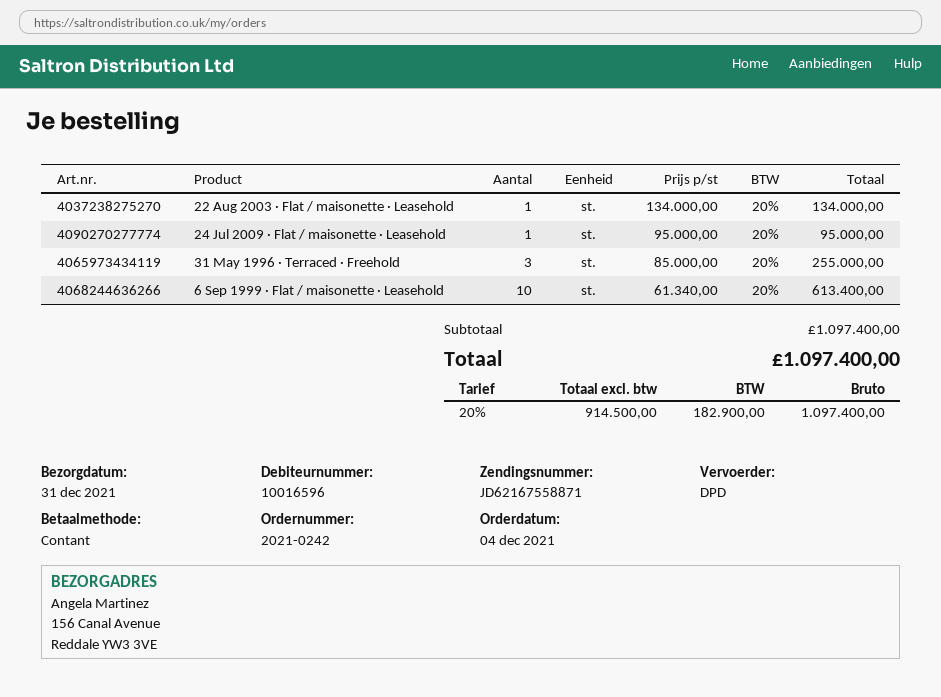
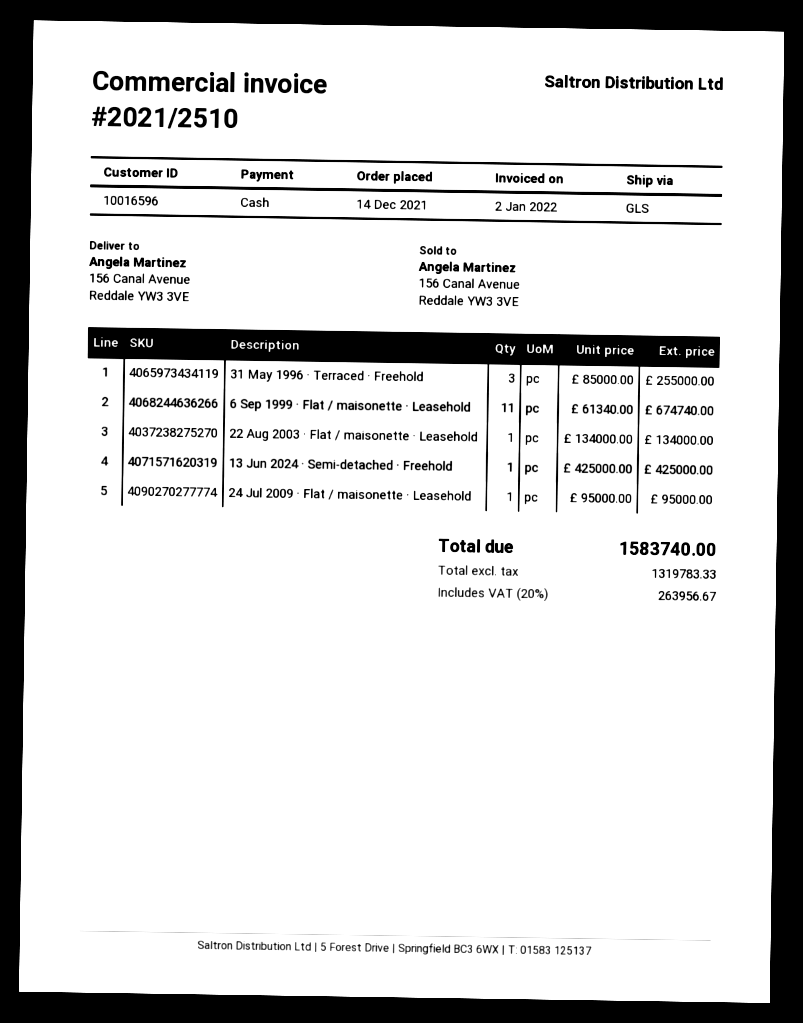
order date: 2021-12-04 -> 2021-12-14
shipping method: DPD -> GLS
6 Sep 1999 · Flat / maisonette · Leasehold: 10 x 61340.00 = 613400.00 -> 11 x 61340.00 = 674740.00
13 Jun 2024 · Semi-detached · Freehold: none -> 1 x 425000.00 = 425000.00
net: 914500.00 -> 1319783.33
tax: 20% = 182900.00 -> 20% = 263956.67
total: 1097400.00 -> 1583740.00

